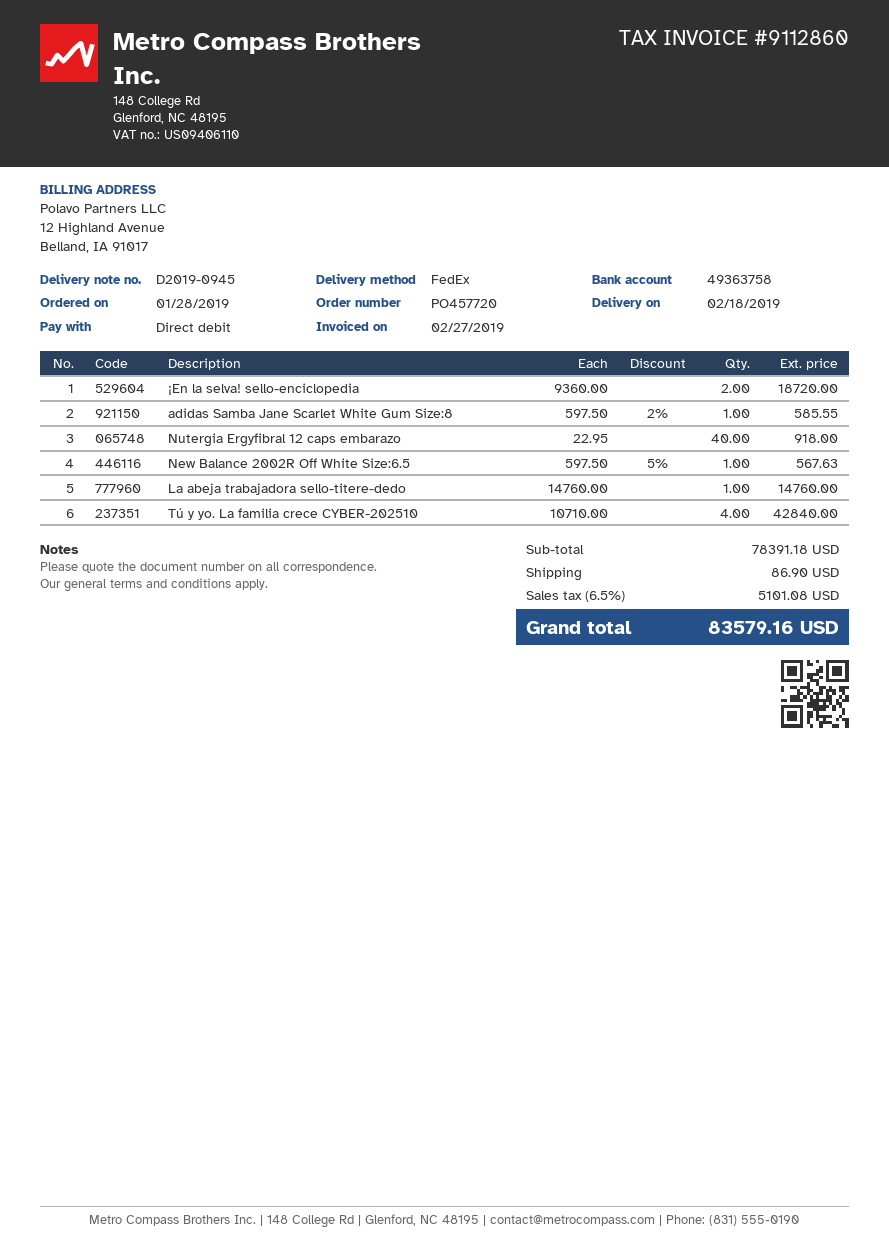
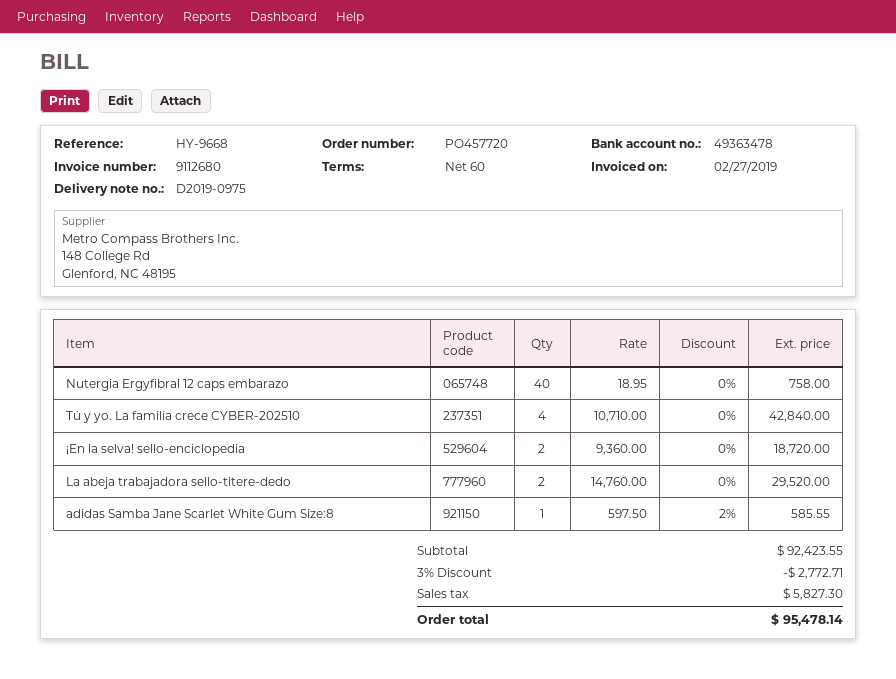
delivery note number: D2019-0945 -> D2019-0975
invoice number: 9112860 -> 9112680
bank account: 49363758 -> 49363478
Nutergia Ergyfibral 12 caps embarazo: 40 x 22.95 = 918.00 -> 40 x 18.95 = 758.00
New Balance 2002R Off White Size:6.5: 1 x 597.50 - 5% = 567.63 -> none
La abeja trabajadora sello-titere-dedo: 1 x 14760.00 = 14760.00 -> 2 x 14760.00 = 29520.00
subtotal: 78391.18 -> 92423.55
discount: none -> 3% = 2772.71
shipping: 86.90 -> none
tax: 5101.08 -> 5827.30
total: 83579.16 -> 95478.14

